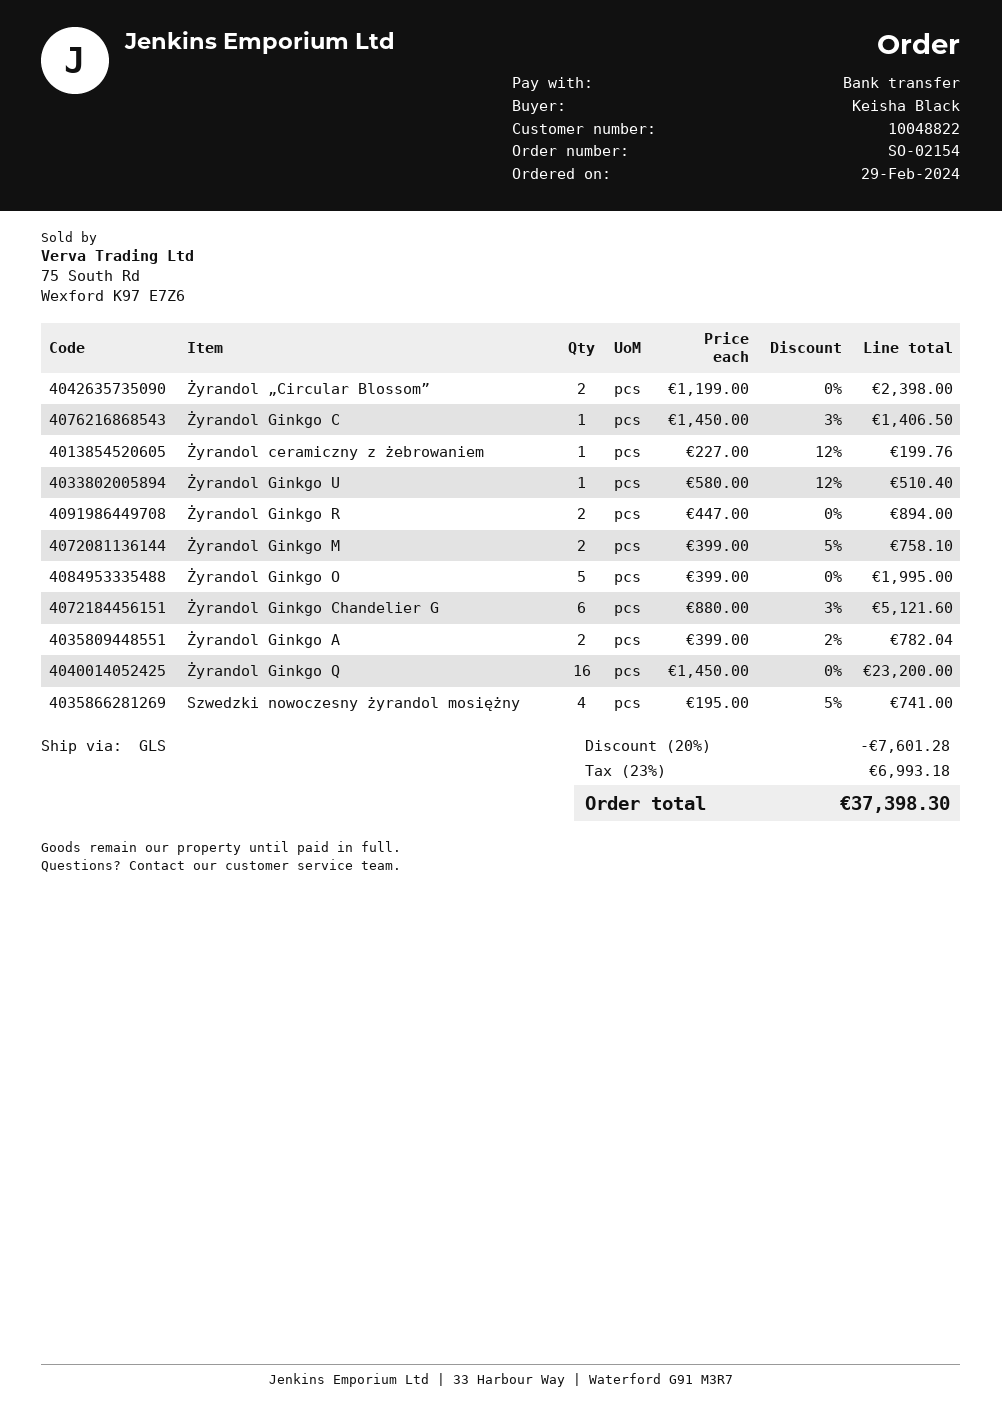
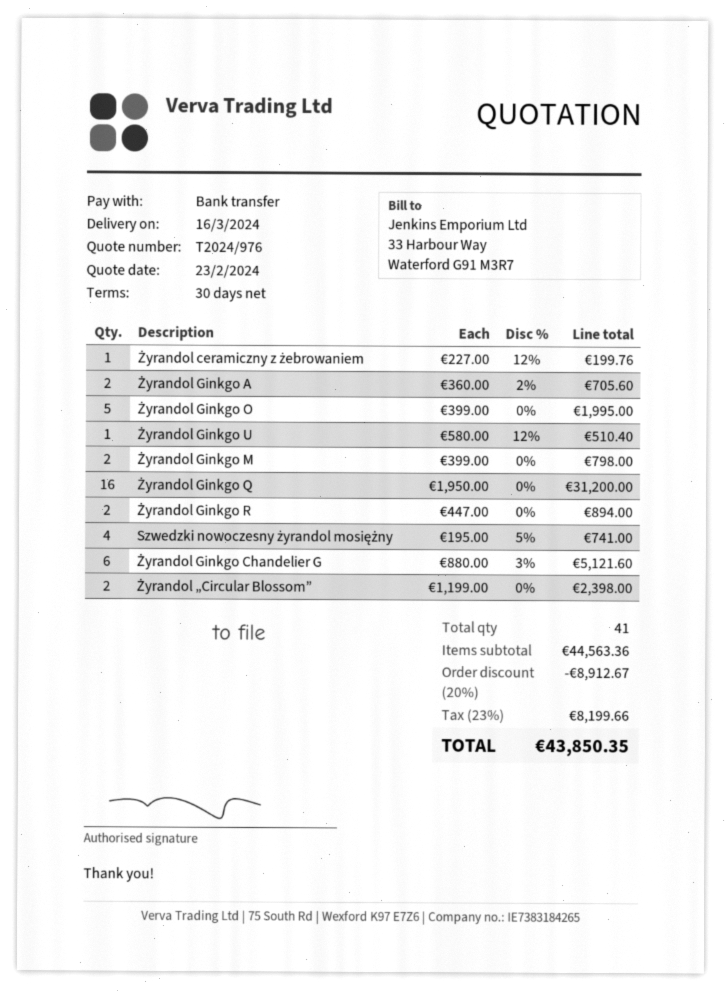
Żyrandol Ginkgo C: 1 x 1450.00 - 3% = 1406.50 -> none
Żyrandol Ginkgo M: 2 x 399.00 - 5% = 758.10 -> 2 x 399.00 = 798.00
Żyrandol Ginkgo A: 2 x 399.00 - 2% = 782.04 -> 2 x 360.00 - 2% = 705.60
Żyrandol Ginkgo Q: 16 x 1450.00 = 23200.00 -> 16 x 1950.00 = 31200.00
discount: 20% = 7601.28 -> 20% = 8912.67
tax: 23% = 6993.18 -> 23% = 8199.66
total: 37398.30 -> 43850.35

